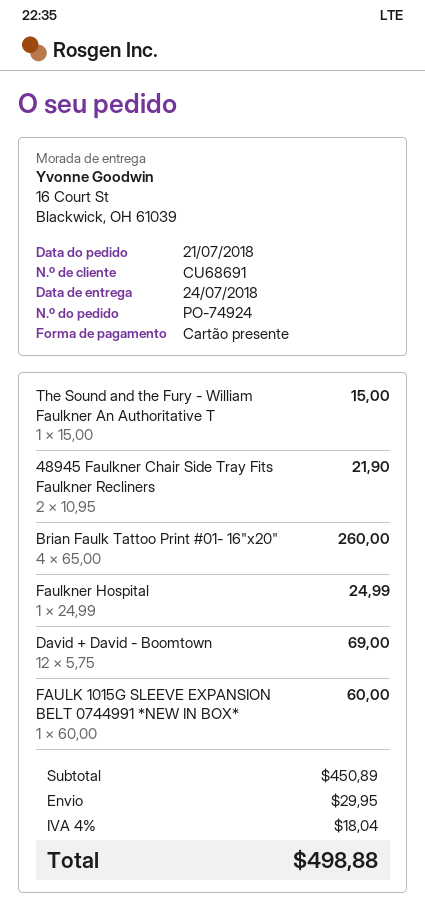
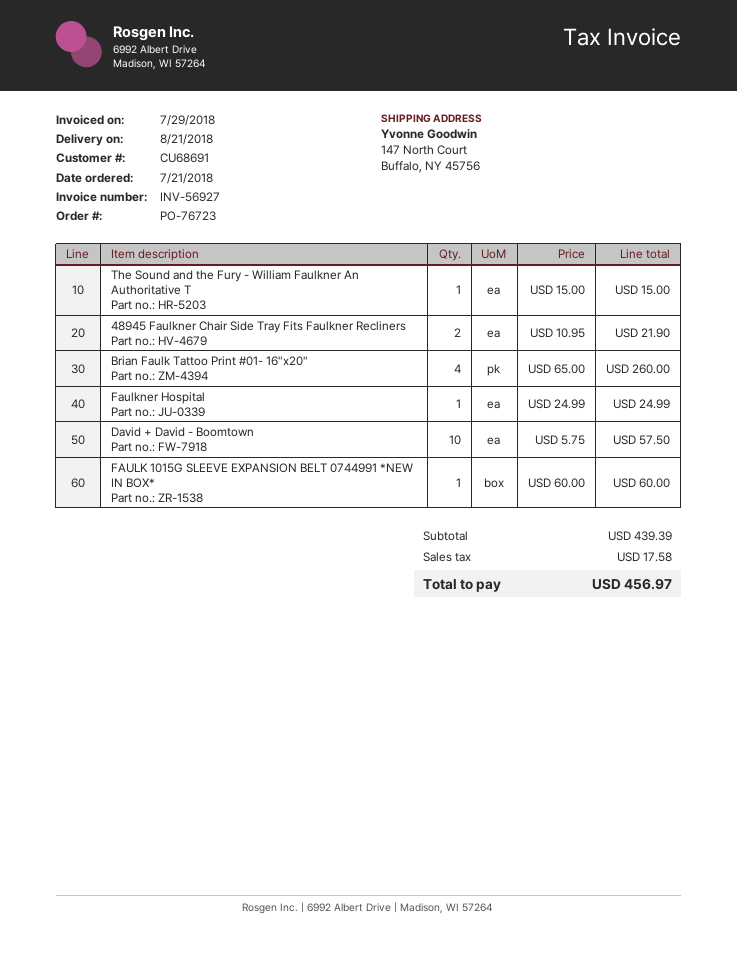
order number: PO-74924 -> PO-76723
delivery date: 2018-07-24 -> 2018-08-21
ship to: 16 Court St, Blackwick, OH 61039 -> 147 North Court, Buffalo, NY 45756
David + David - Boomtown: 12 x 5.75 = 69.00 -> 10 x 5.75 = 57.50
subtotal: 450.89 -> 439.39
shipping: 29.95 -> none
tax: 18.04 -> 17.58
total: 498.88 -> 456.97

